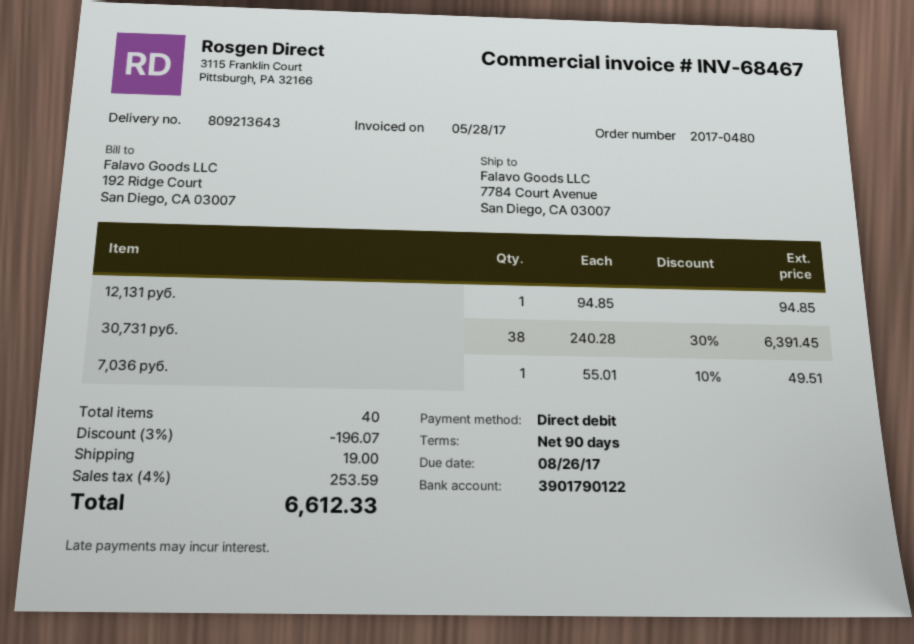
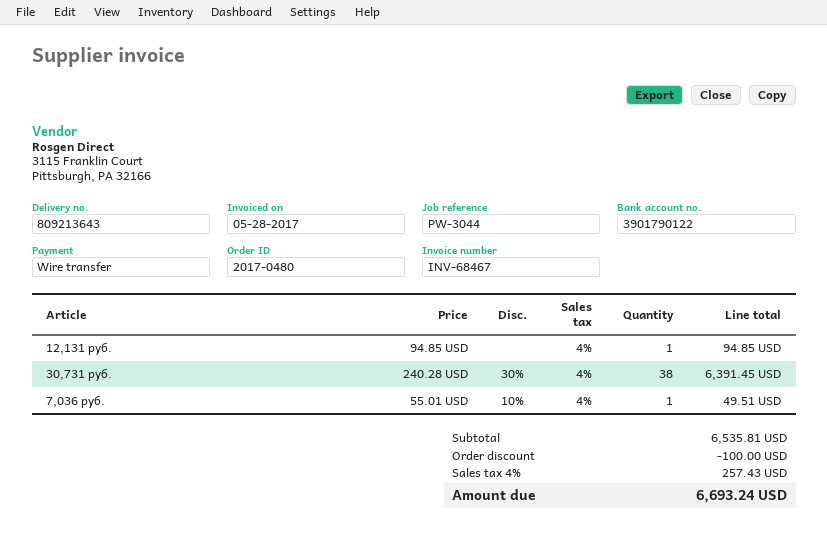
payment method: direct debit -> bank transfer
discount: 196.07 -> 100.00
shipping: 19.00 -> none
tax: 4% = 253.59 -> 4% = 257.43
total: 6612.33 -> 6693.24

